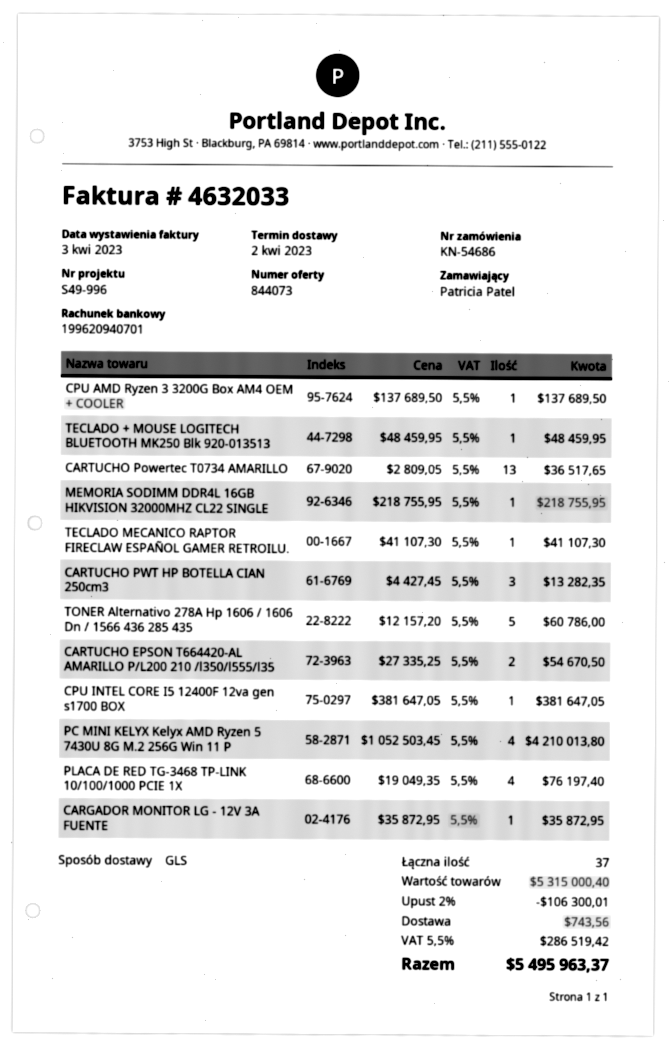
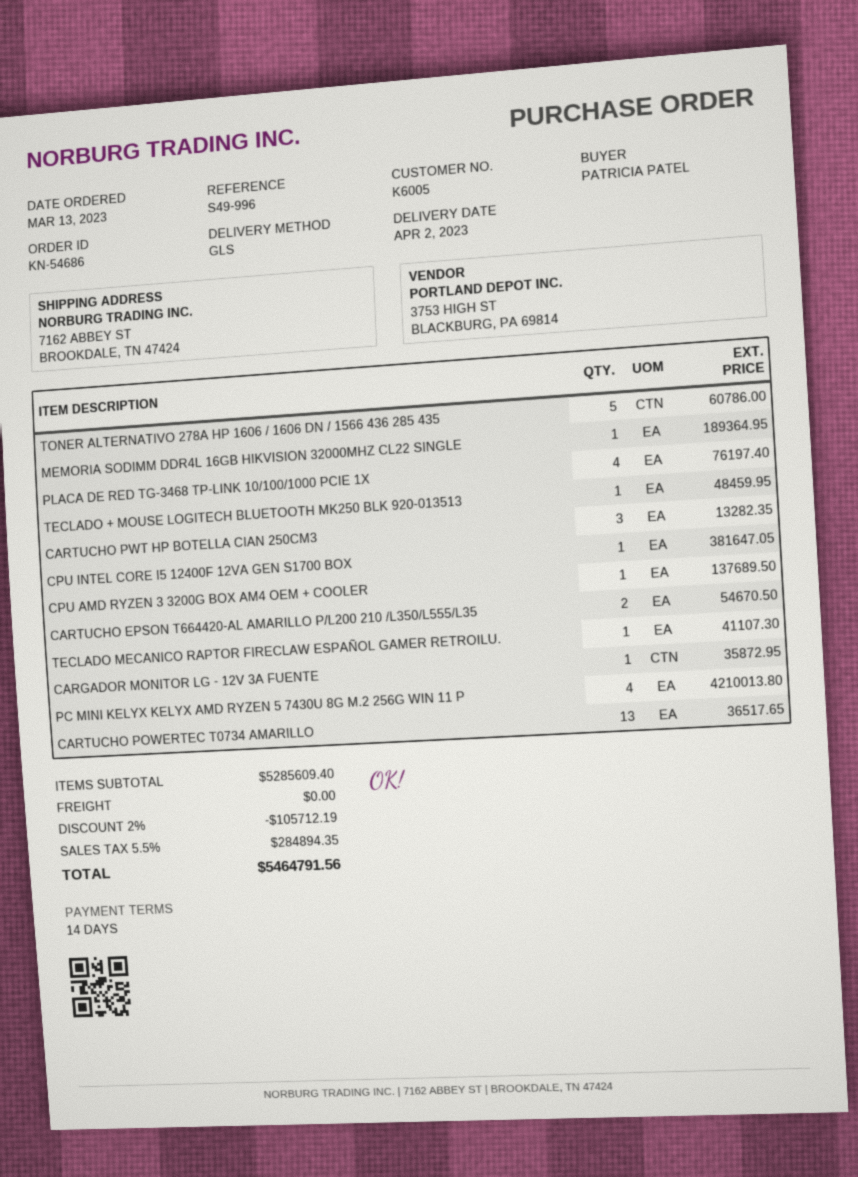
MEMORIA SODIMM DDR4L 16GB HIKVISION 32000MHZ CL22 SINGLE: 1 for 218755.95 -> 1 for 189364.95
subtotal: 5315000.40 -> 5285609.40
discount: 2% = 106300.01 -> 2% = 105712.19
shipping: 743.56 -> 0.00
tax: 5.5% = 286519.42 -> 5.5% = 284894.35
total: 5495963.37 -> 5464791.56

